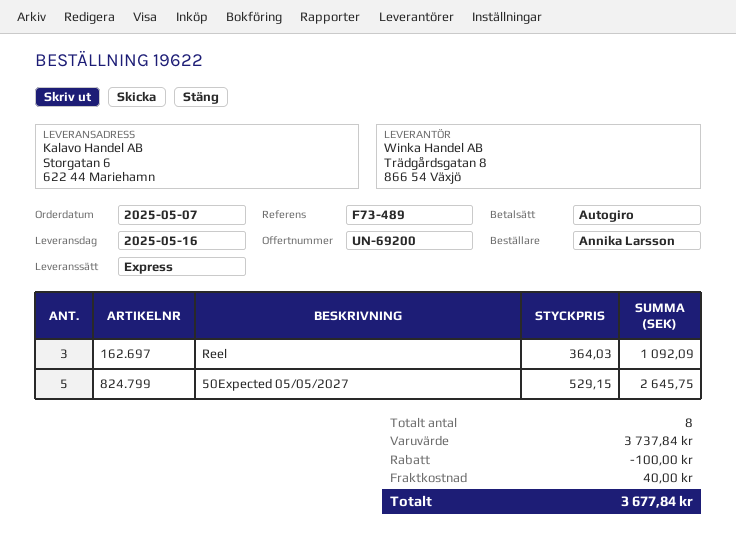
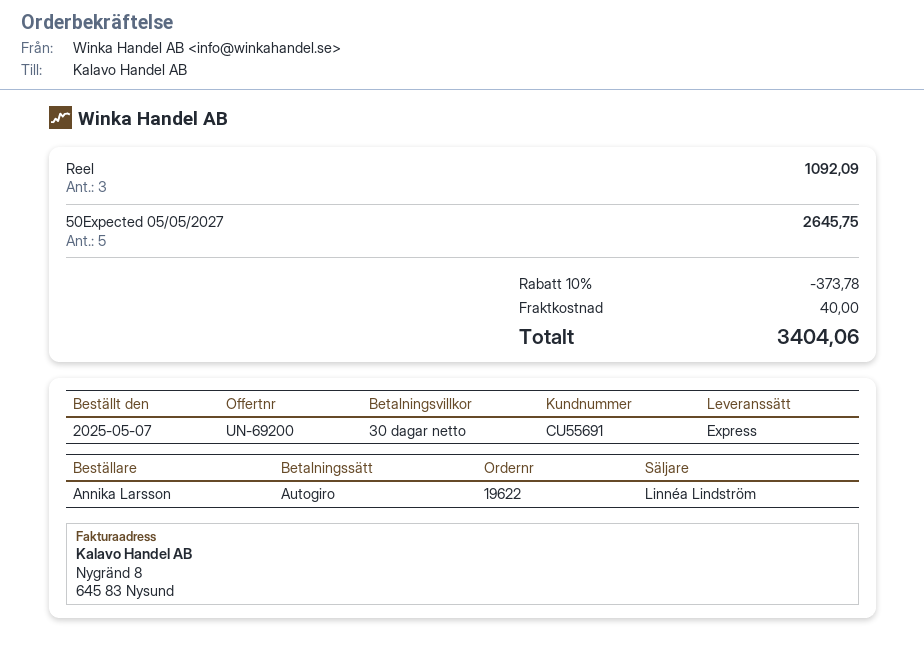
discount: 100.00 -> 373.78
total: 3677.84 -> 3404.06

